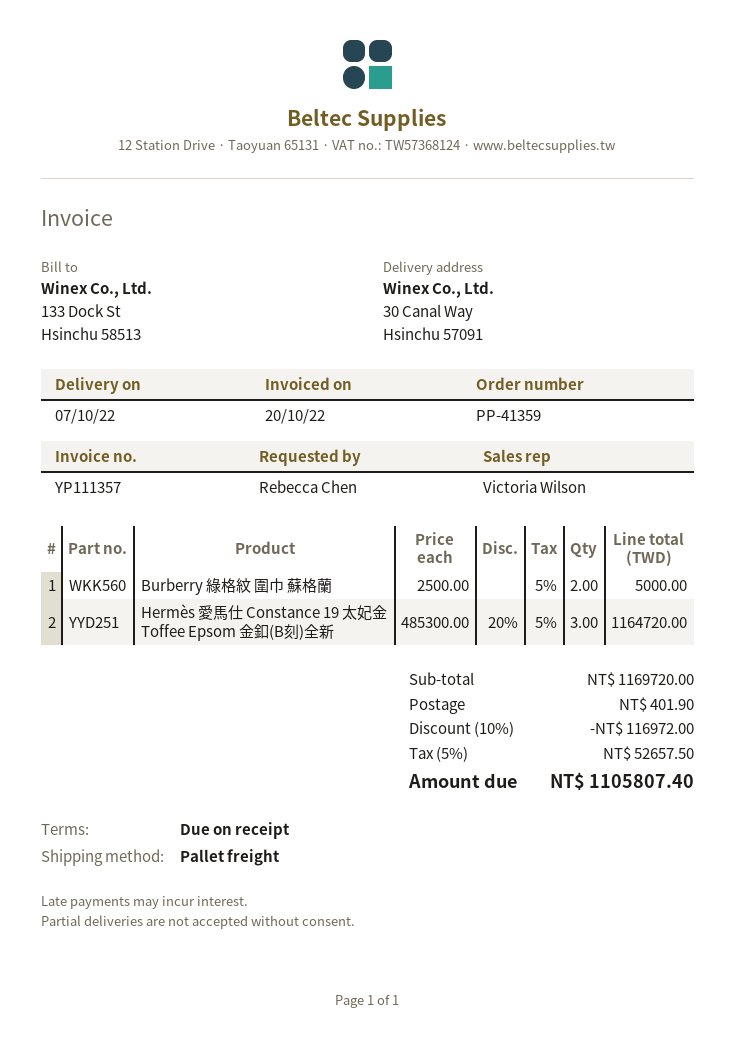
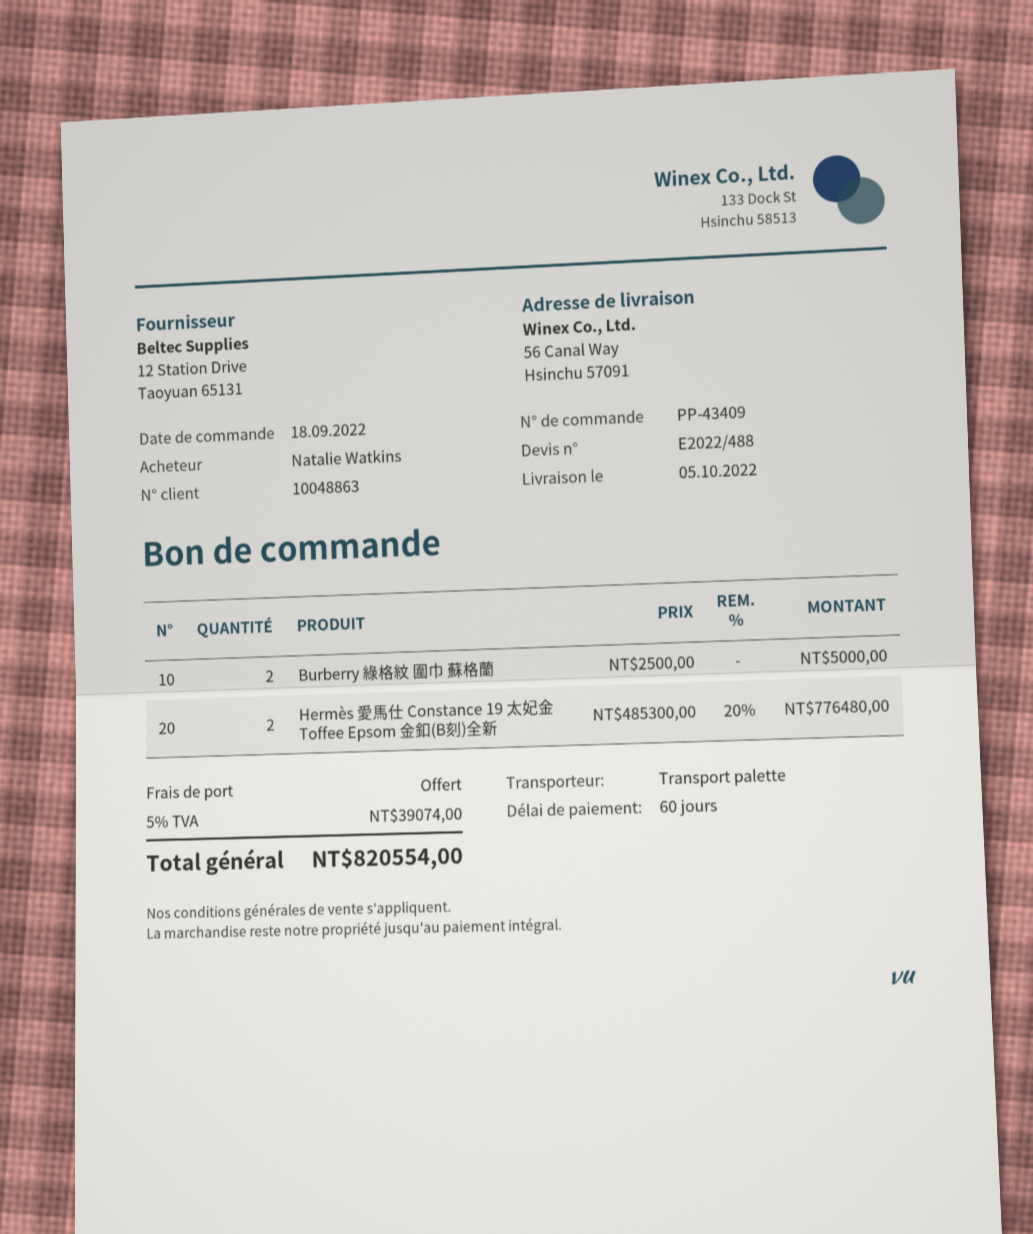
order number: PP-41359 -> PP-43409
delivery date: 2022-10-07 -> 2022-10-05
payment terms: on receipt -> 60 days
ordered by: Rebecca Chen -> Natalie Watkins
ship to: 30 Canal Way, Hsinchu 57091 -> 56 Canal Way, Hsinchu 57091
Hermès 愛馬仕 Constance 19 太妃金 Toffee Epsom 金釦(B刻)全新: 3 x 485300.00 - 20% = 1164720.00 -> 2 x 485300.00 - 20% = 776480.00
discount: 10% = 116972.00 -> none
shipping: 401.90 -> 0.00
tax: 5% = 52657.50 -> 5% = 39074.00
total: 1105807.40 -> 820554.00

